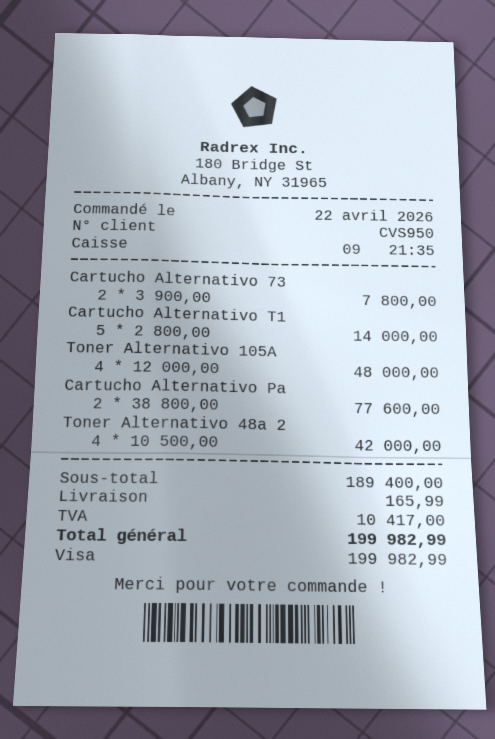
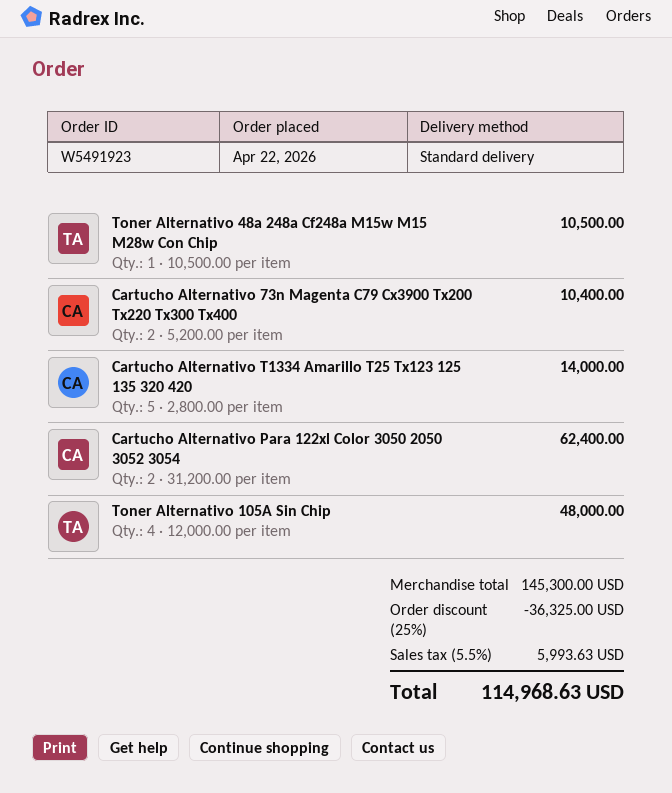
Cartucho Alternativo 73: 2 x 3900.00 = 7800.00 -> 2 x 5200.00 = 10400.00
Cartucho Alternativo Pa: 2 x 38800.00 = 77600.00 -> 2 x 31200.00 = 62400.00
Toner Alternativo 48a 2: 4 x 10500.00 = 42000.00 -> 1 x 10500.00 = 10500.00
subtotal: 189400.00 -> 145300.00
discount: none -> 25% = 36325.00
shipping: 165.99 -> none
tax: 10417.00 -> 5993.63
total: 199982.99 -> 114968.63

